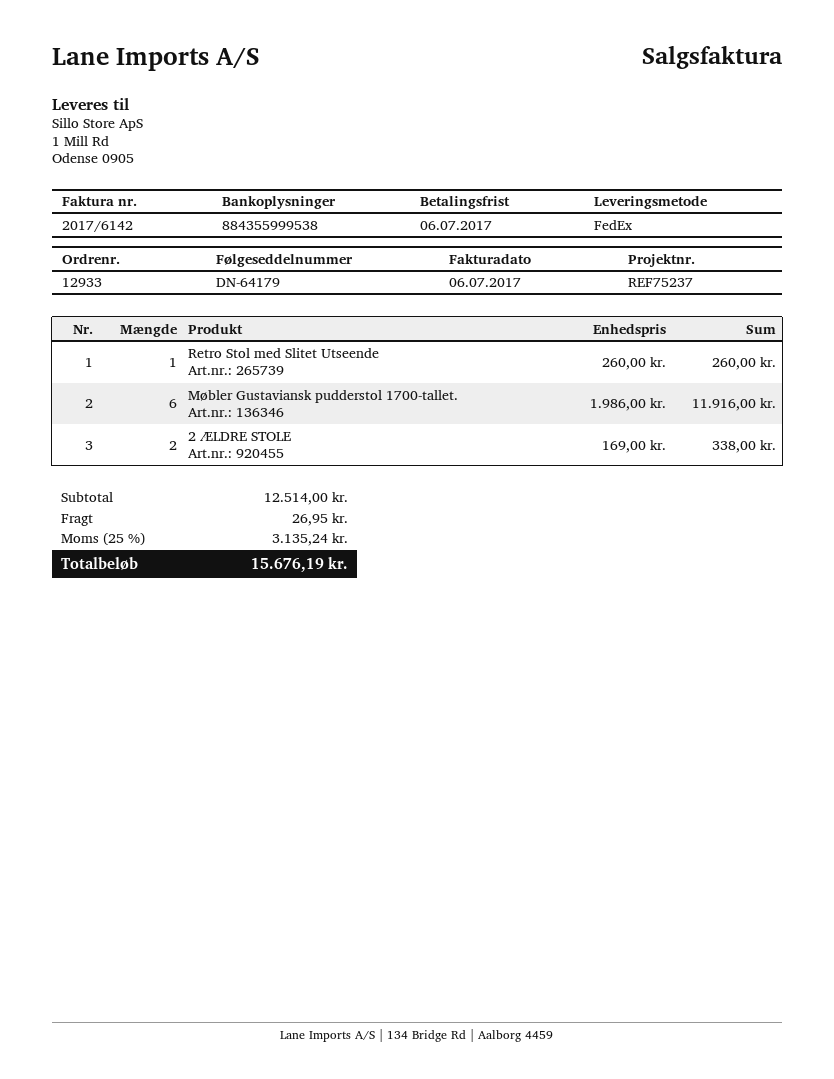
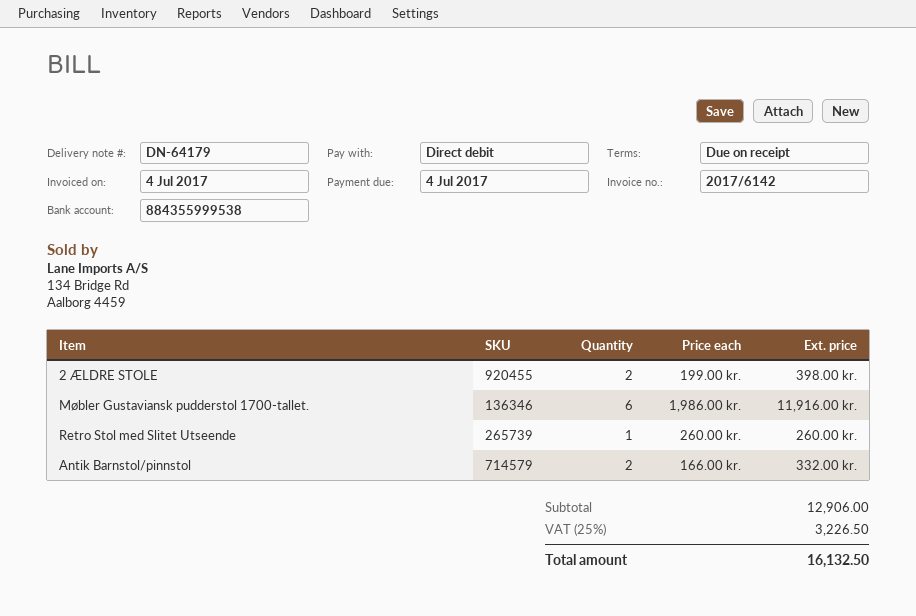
invoice date: 2017-07-06 -> 2017-07-04
due date: 2017-07-06 -> 2017-07-04
2 ÆLDRE STOLE: 2 x 169.00 = 338.00 -> 2 x 199.00 = 398.00
Antik Barnstol/pinnstol: none -> 2 x 166.00 = 332.00
subtotal: 12514.00 -> 12906.00
shipping: 26.95 -> none
tax: 25% = 3135.24 -> 25% = 3226.50
total: 15676.19 -> 16132.50

